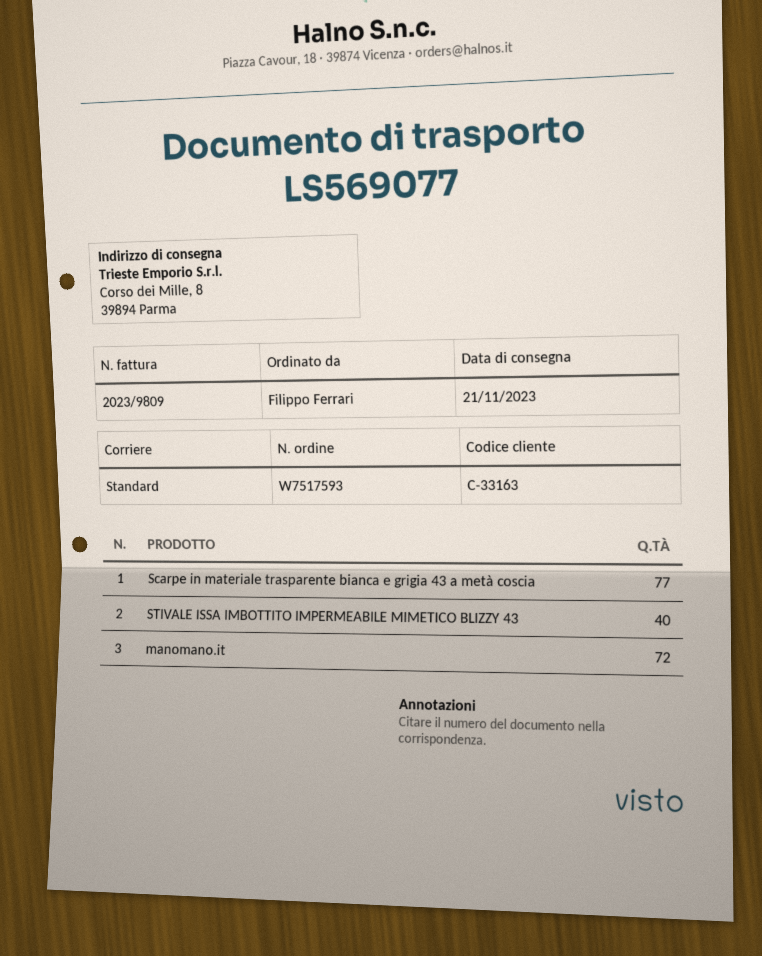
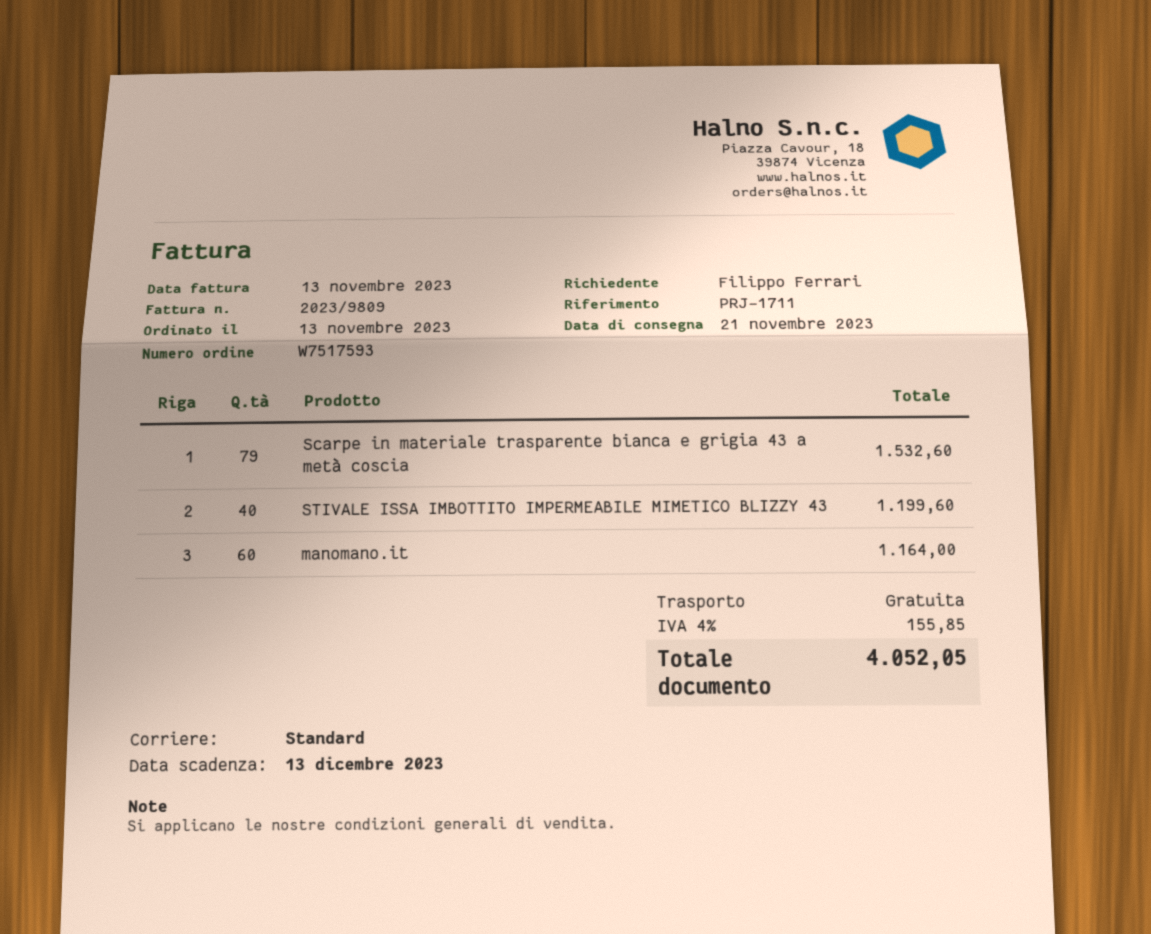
Scarpe in materiale trasparente bianca e grigia 43 a metà coscia: 77 -> 79
manomano.it: 72 -> 60

